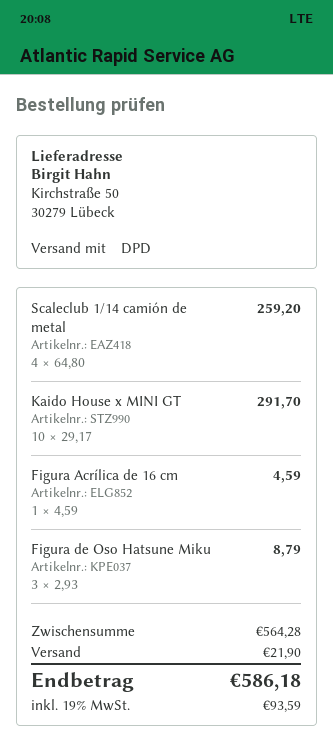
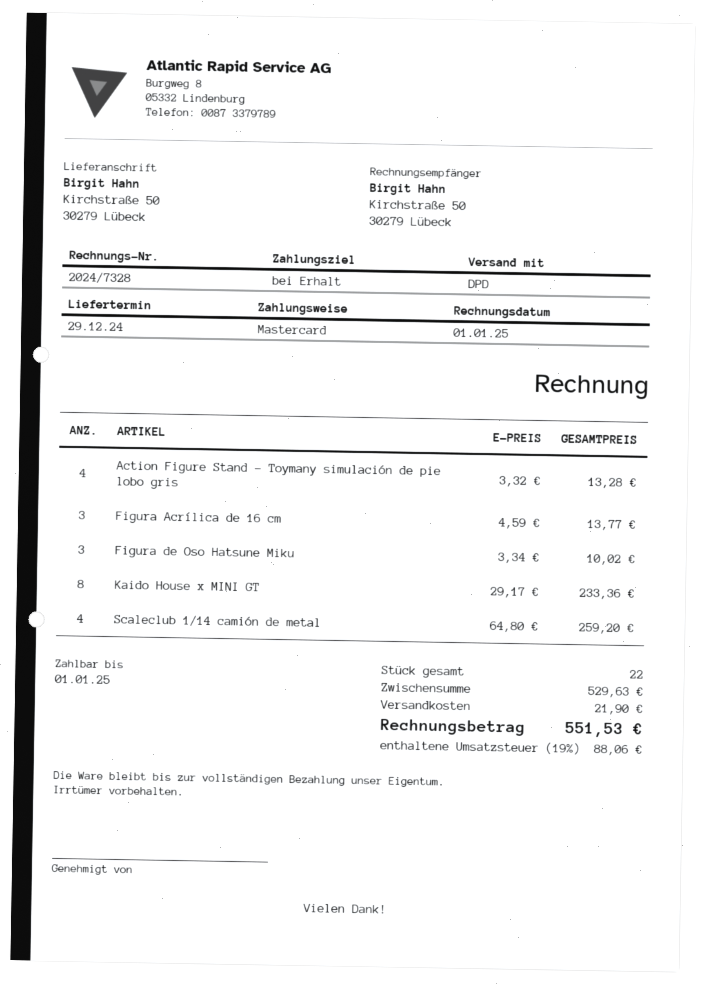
Kaido House x MINI GT: 10 x 29.17 = 291.70 -> 8 x 29.17 = 233.36
Figura Acrílica de 16 cm: 1 x 4.59 = 4.59 -> 3 x 4.59 = 13.77
Figura de Oso Hatsune Miku: 3 x 2.93 = 8.79 -> 3 x 3.34 = 10.02
Action Figure Stand - Toymany simulación de pie lobo gris: none -> 4 x 3.32 = 13.28
subtotal: 564.28 -> 529.63
tax: 19% = 93.59 -> 19% = 88.06
total: 586.18 -> 551.53

